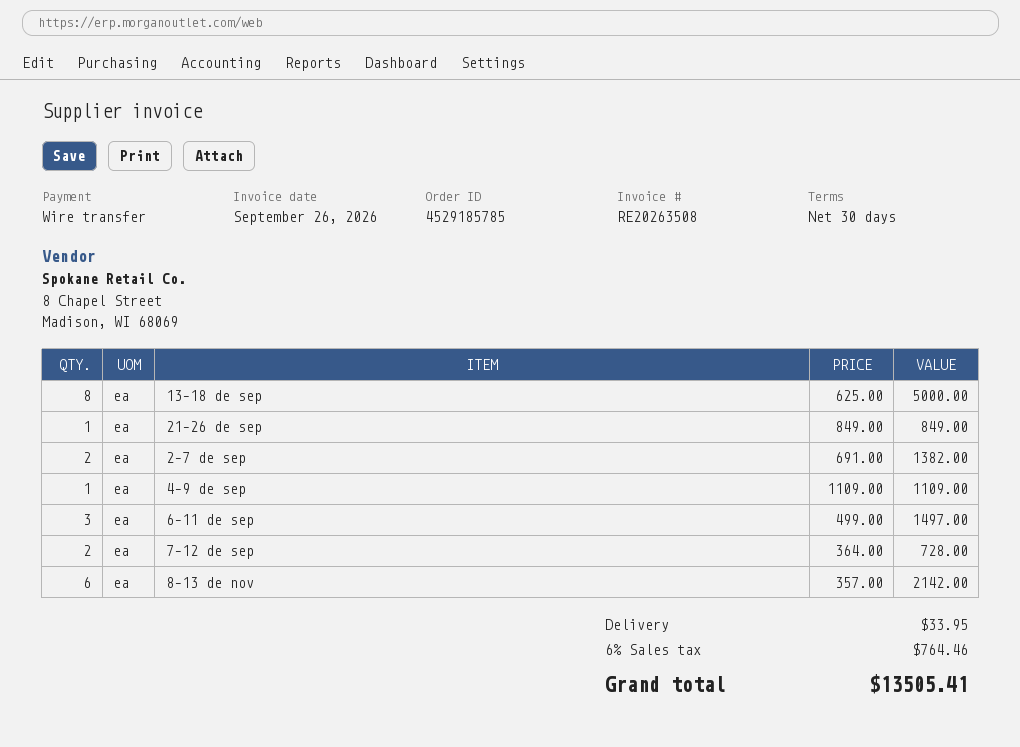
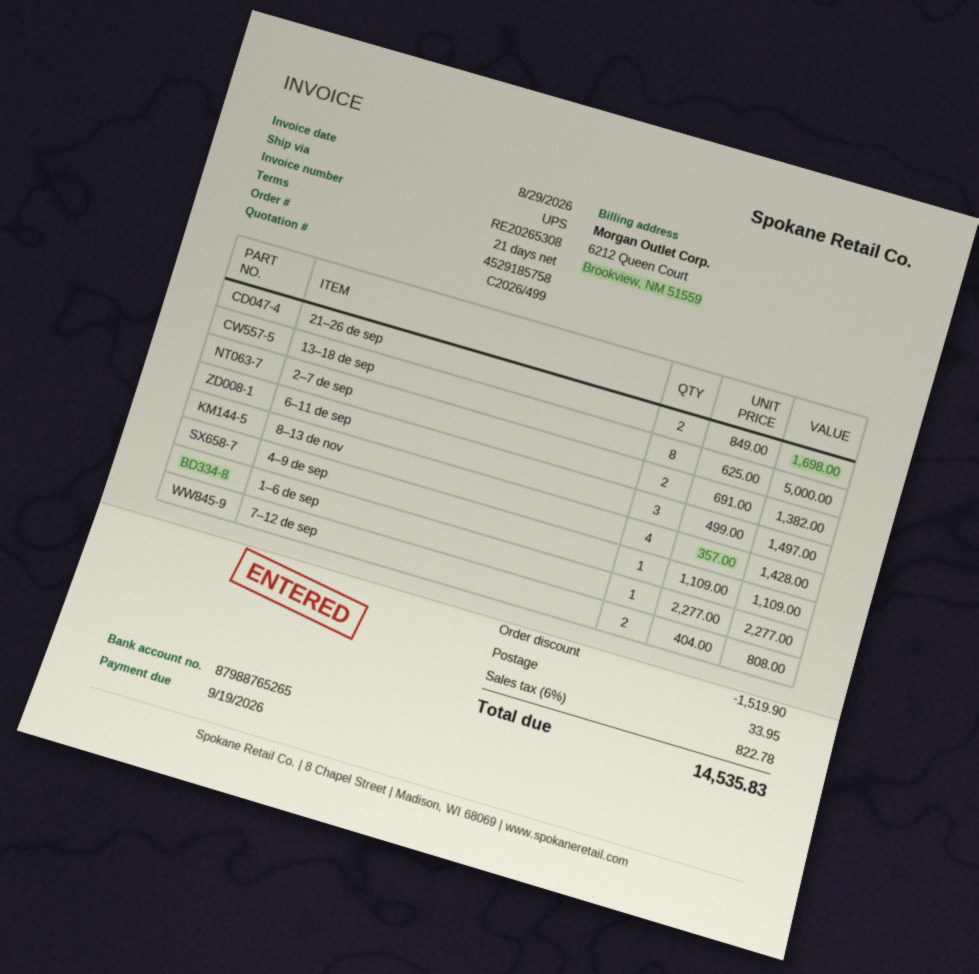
order number: 4529185785 -> 4529185758
invoice number: RE20263508 -> RE20265308
invoice date: 2026-09-26 -> 2026-08-29
payment terms: 30 days -> 21 days
21–26 de sep: 1 x 849.00 = 849.00 -> 2 x 849.00 = 1698.00
7–12 de sep: 2 x 364.00 = 728.00 -> 2 x 404.00 = 808.00
8–13 de nov: 6 x 357.00 = 2142.00 -> 4 x 357.00 = 1428.00
1–6 de sep: none -> 1 x 2277.00 = 2277.00
discount: none -> 1519.90
tax: 6% = 764.46 -> 6% = 822.78
total: 13505.41 -> 14535.83

